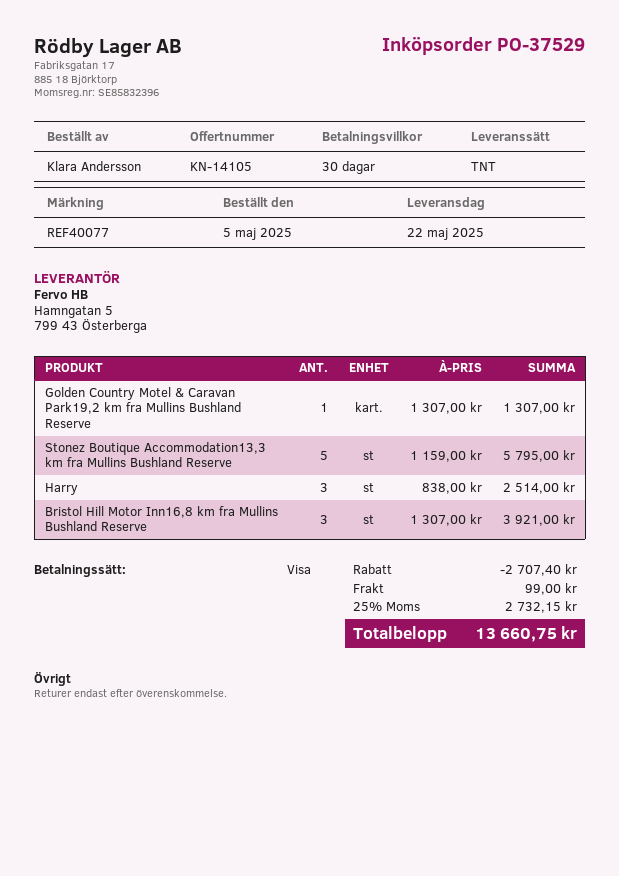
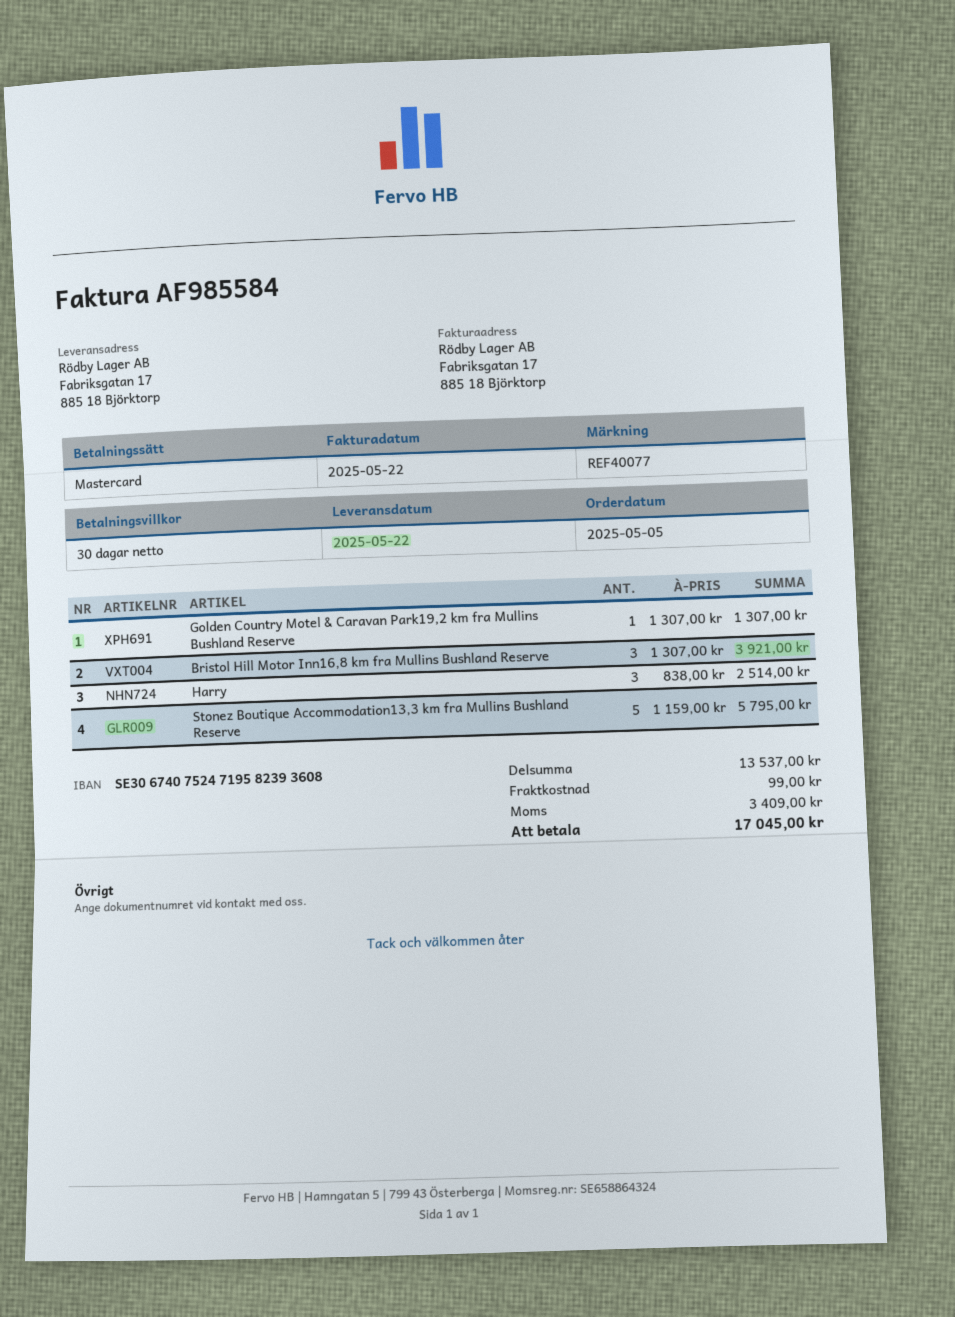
payment method: Visa -> Mastercard
discount: 2707.40 -> none
tax: 2732.15 -> 3409.00
total: 13660.75 -> 17045.00

